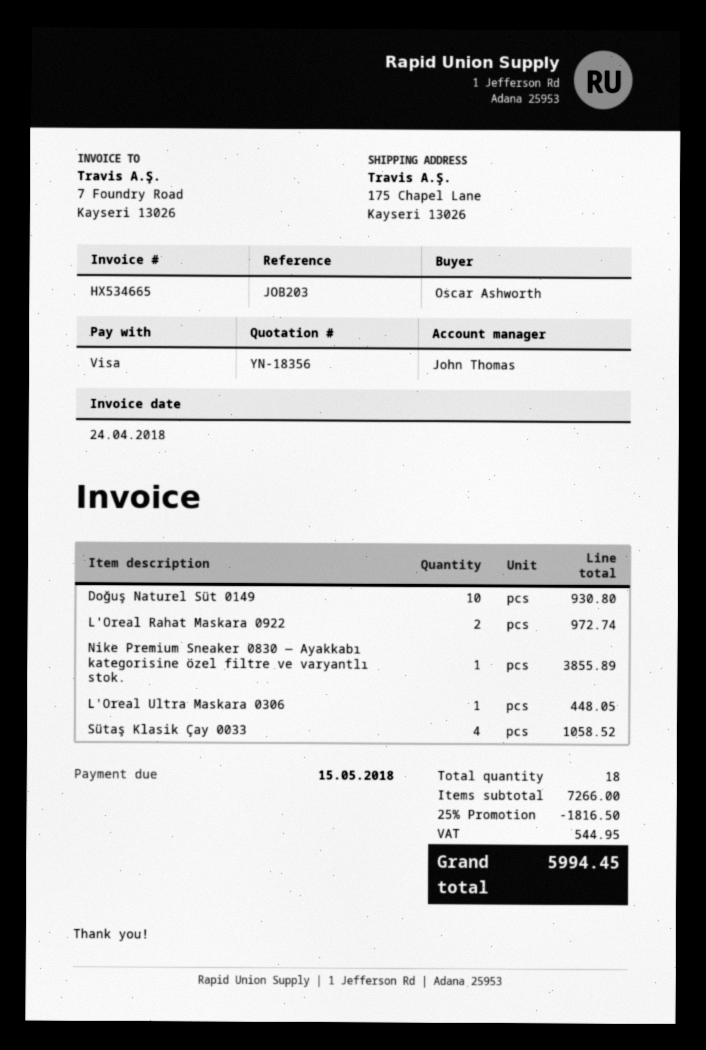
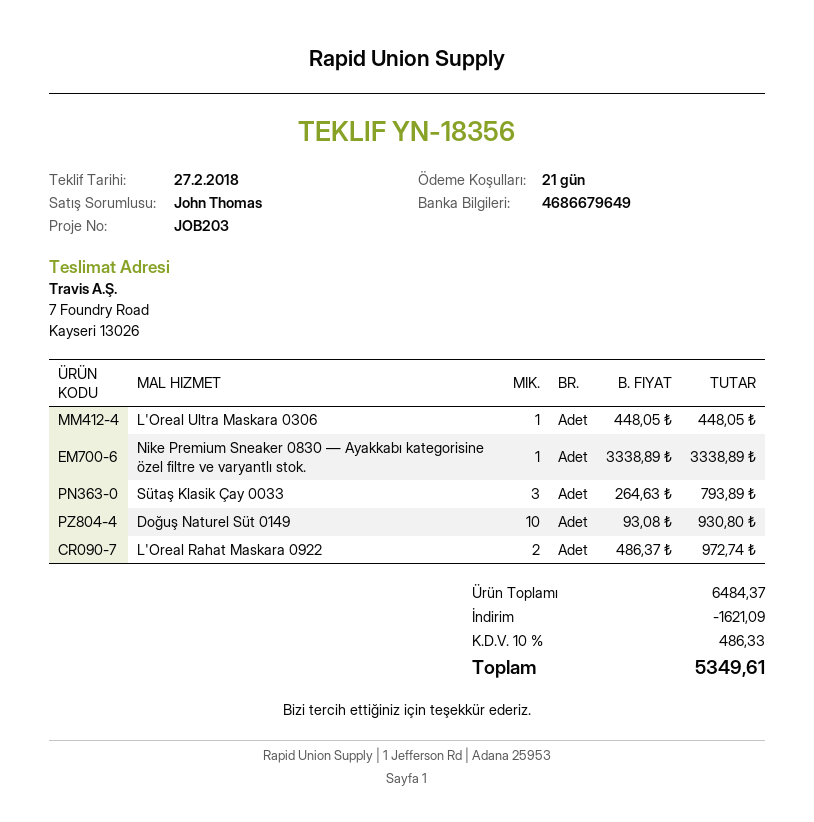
ship to: 175 Chapel Lane, Kayseri 13026 -> 7 Foundry Road, Kayseri 13026
Nike Premium Sneaker 0830 — Ayakkabı kategorisine özel filtre ve varyantlı stok.: 1 for 3855.89 -> 1 for 3338.89
Sütaş Klasik Çay 0033: 4 for 1058.52 -> 3 for 793.89
subtotal: 7266.00 -> 6484.37
discount: 1816.50 -> 1621.09
tax: 544.95 -> 486.33
total: 5994.45 -> 5349.61

